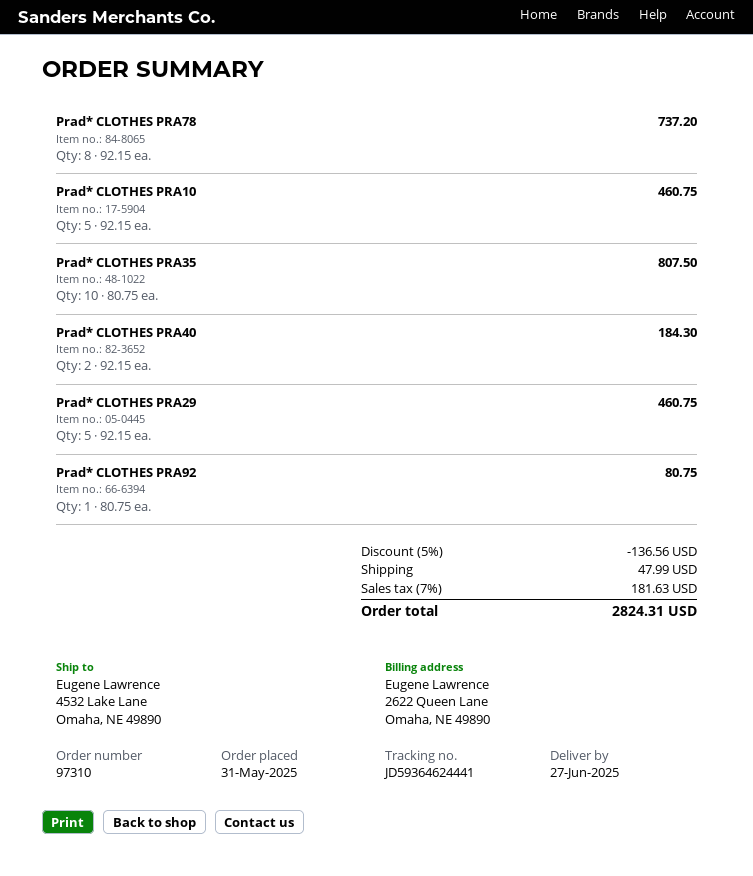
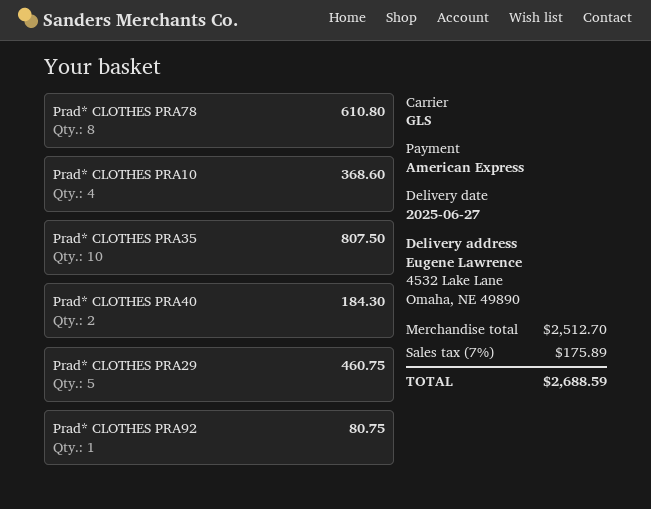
Prad* CLOTHES PRA78: 8 for 737.20 -> 8 for 610.80
Prad* CLOTHES PRA10: 5 for 460.75 -> 4 for 368.60
discount: 5% = 136.56 -> none
shipping: 47.99 -> none
tax: 7% = 181.63 -> 7% = 175.89
total: 2824.31 -> 2688.59

